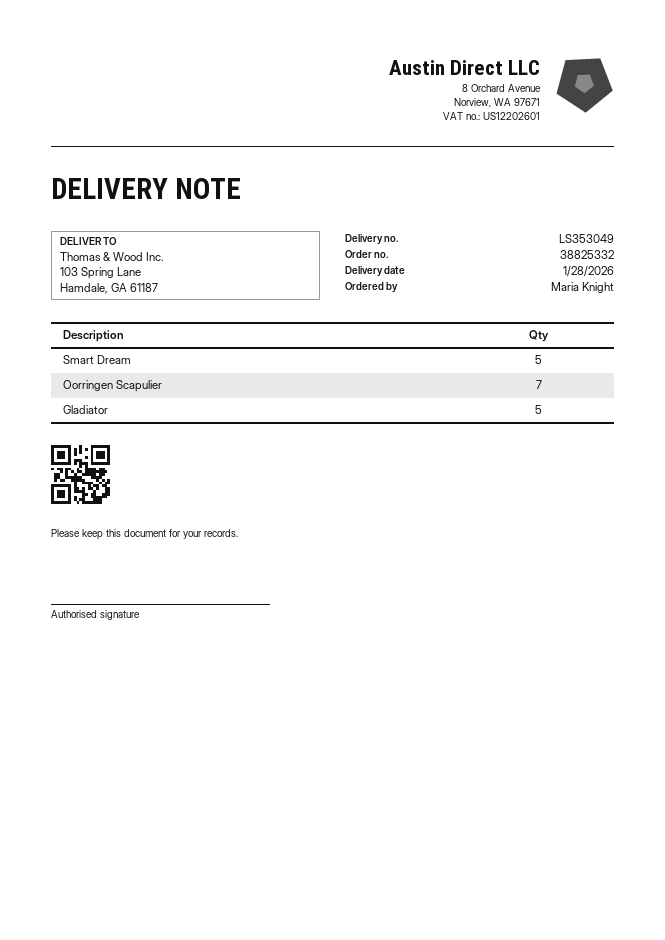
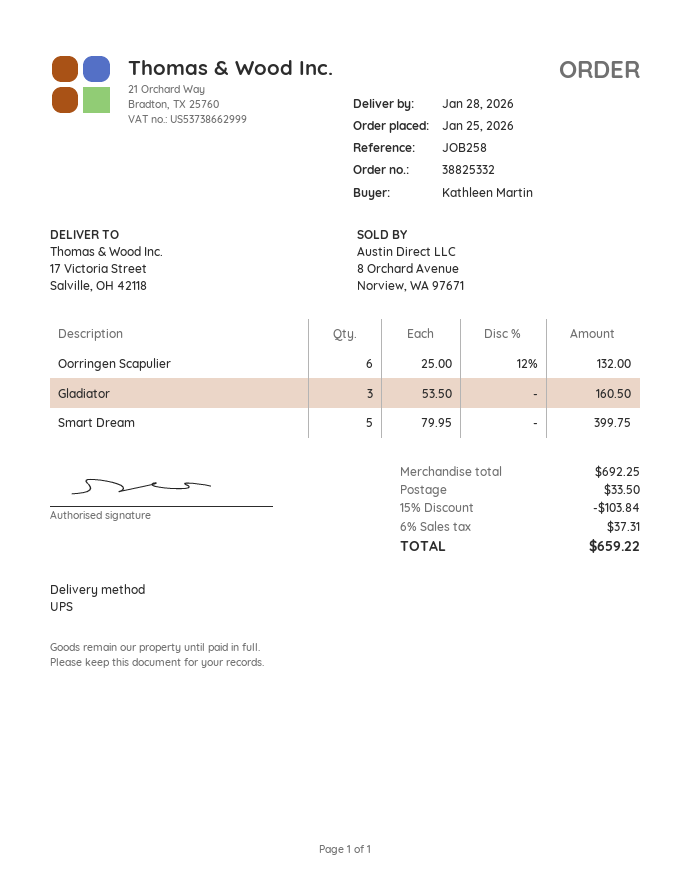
ordered by: Maria Knight -> Kathleen Martin
ship to: 103 Spring Lane, Hamdale, GA 61187 -> 17 Victoria Street, Salville, OH 42118
Oorringen Scapulier: 7 -> 6
Gladiator: 5 -> 3

